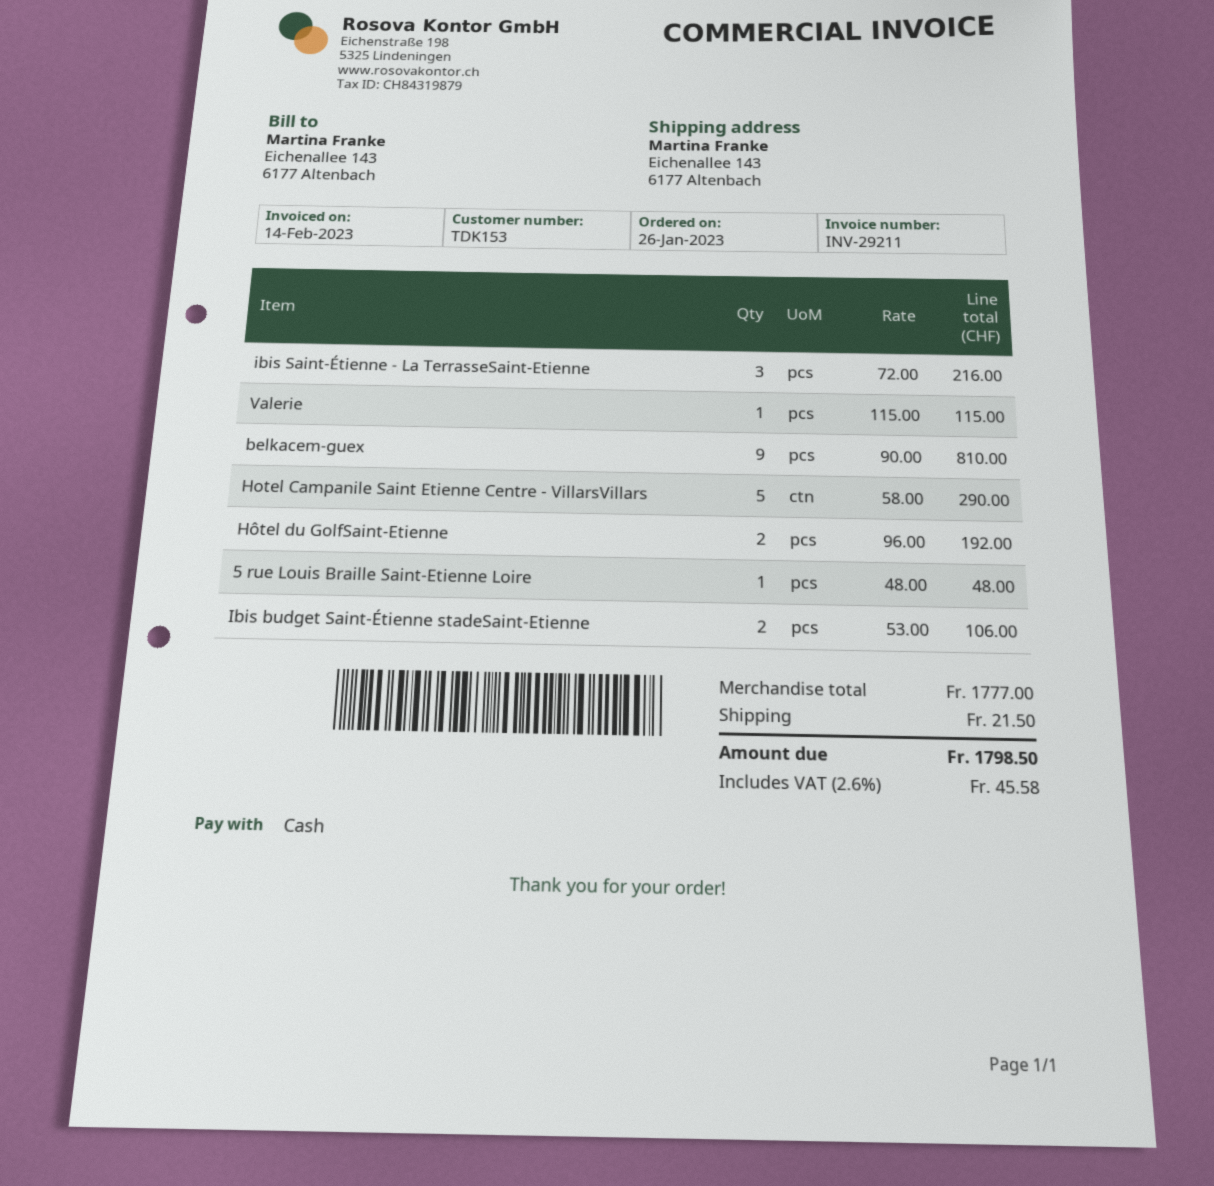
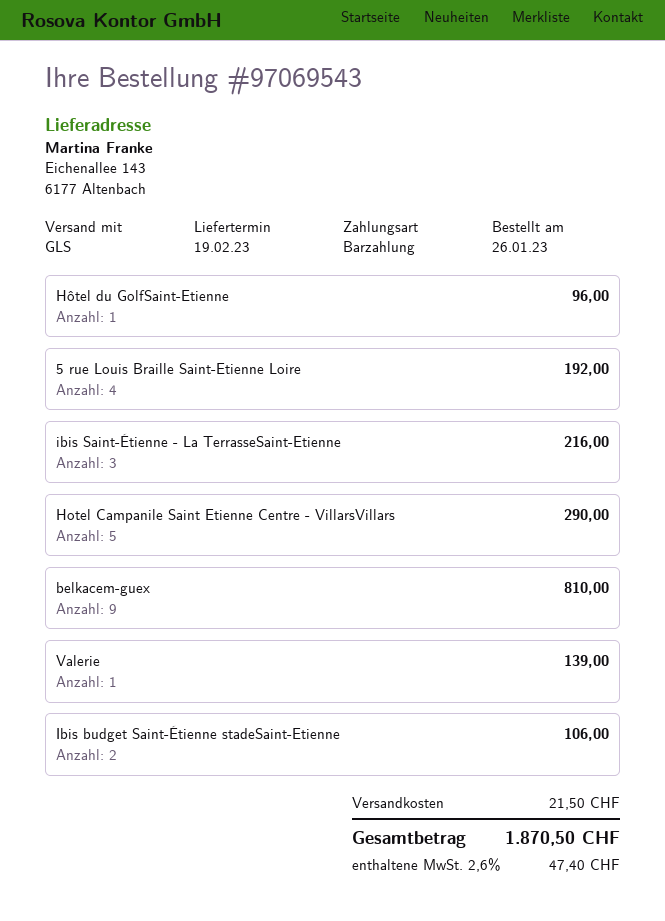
Valerie: 1 for 115.00 -> 1 for 139.00
Hôtel du GolfSaint-Etienne: 2 for 192.00 -> 1 for 96.00
5 rue Louis Braille Saint-Etienne Loire: 1 for 48.00 -> 4 for 192.00
tax: 2.6% = 45.58 -> 2.6% = 47.40
total: 1798.50 -> 1870.50

